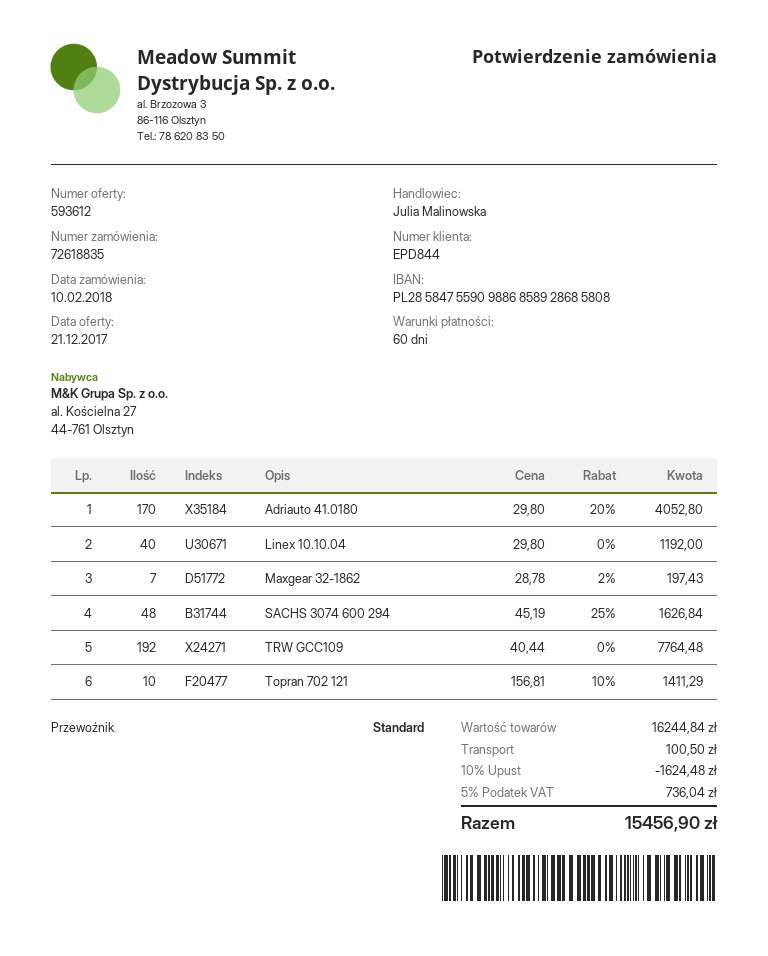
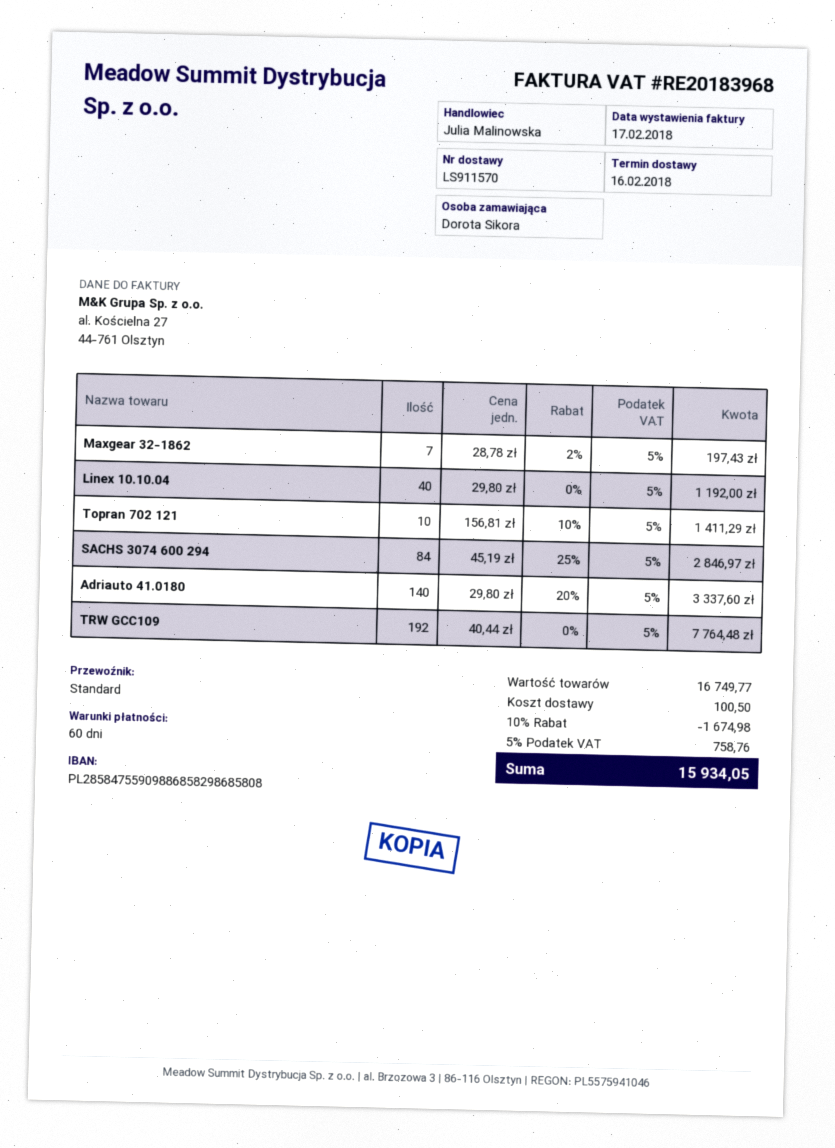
bank account: PL28584755909886858928685808 -> PL28584755909886858298685808
Adriauto 41.0180: 170 x 29.80 - 20% = 4052.80 -> 140 x 29.80 - 20% = 3337.60
SACHS 3074 600 294: 48 x 45.19 - 25% = 1626.84 -> 84 x 45.19 - 25% = 2846.97
subtotal: 16244.84 -> 16749.77
discount: 10% = 1624.48 -> 10% = 1674.98
tax: 5% = 736.04 -> 5% = 758.76
total: 15456.90 -> 15934.05

